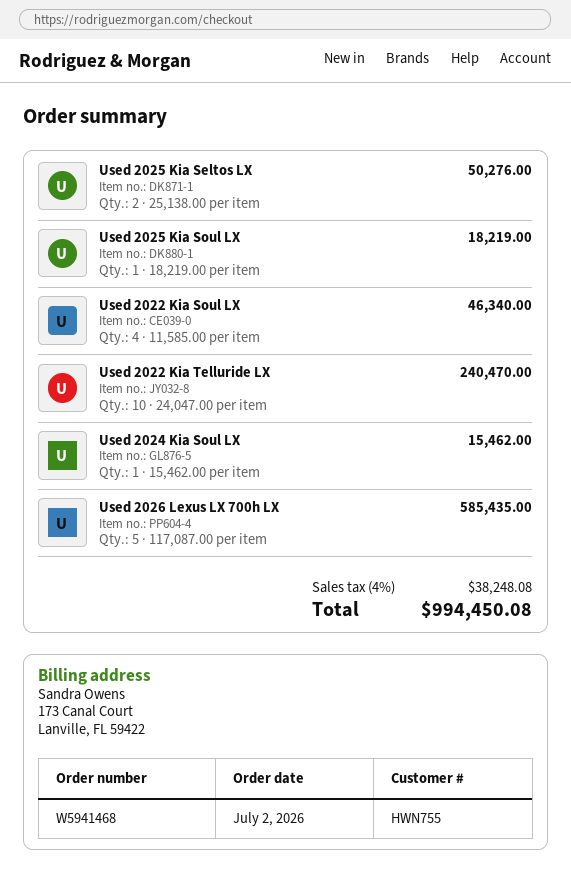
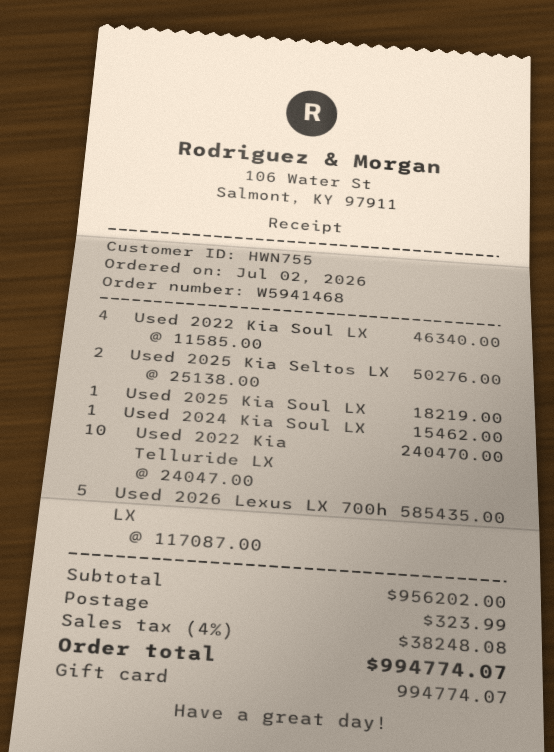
shipping: none -> 323.99
total: 994450.08 -> 994774.07

